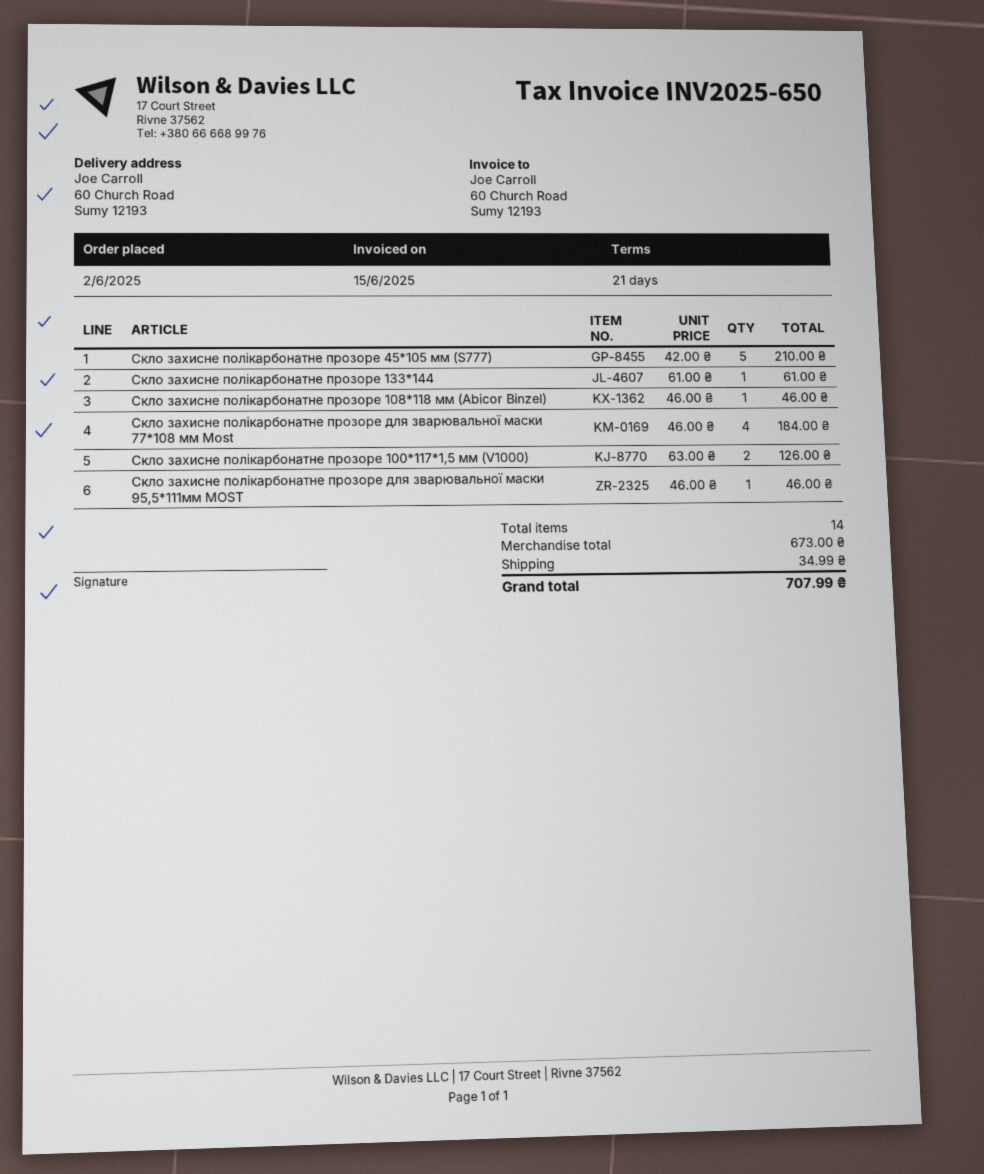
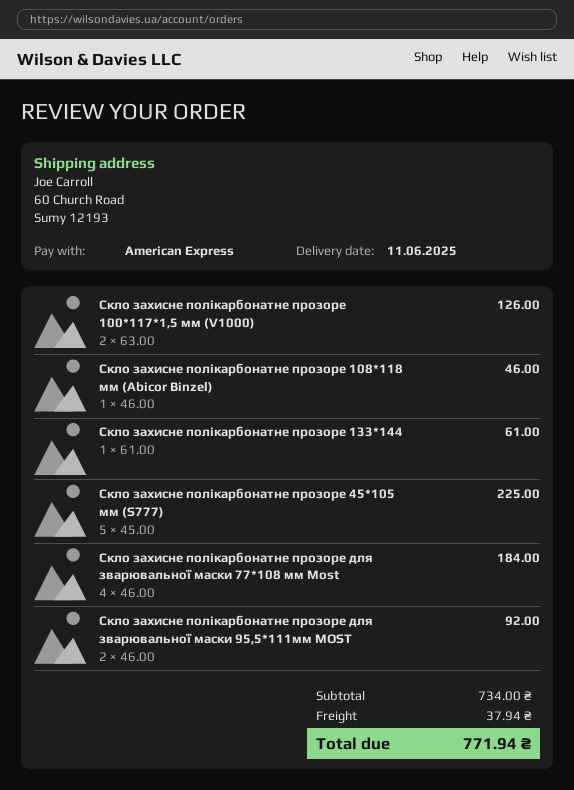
Скло захисне полікарбонатне прозоре 45*105 мм (S777): 5 x 42.00 = 210.00 -> 5 x 45.00 = 225.00
Скло захисне полікарбонатне прозоре для зварювальної маски 95,5*111мм MOST: 1 x 46.00 = 46.00 -> 2 x 46.00 = 92.00
subtotal: 673.00 -> 734.00
shipping: 34.99 -> 37.94
total: 707.99 -> 771.94

